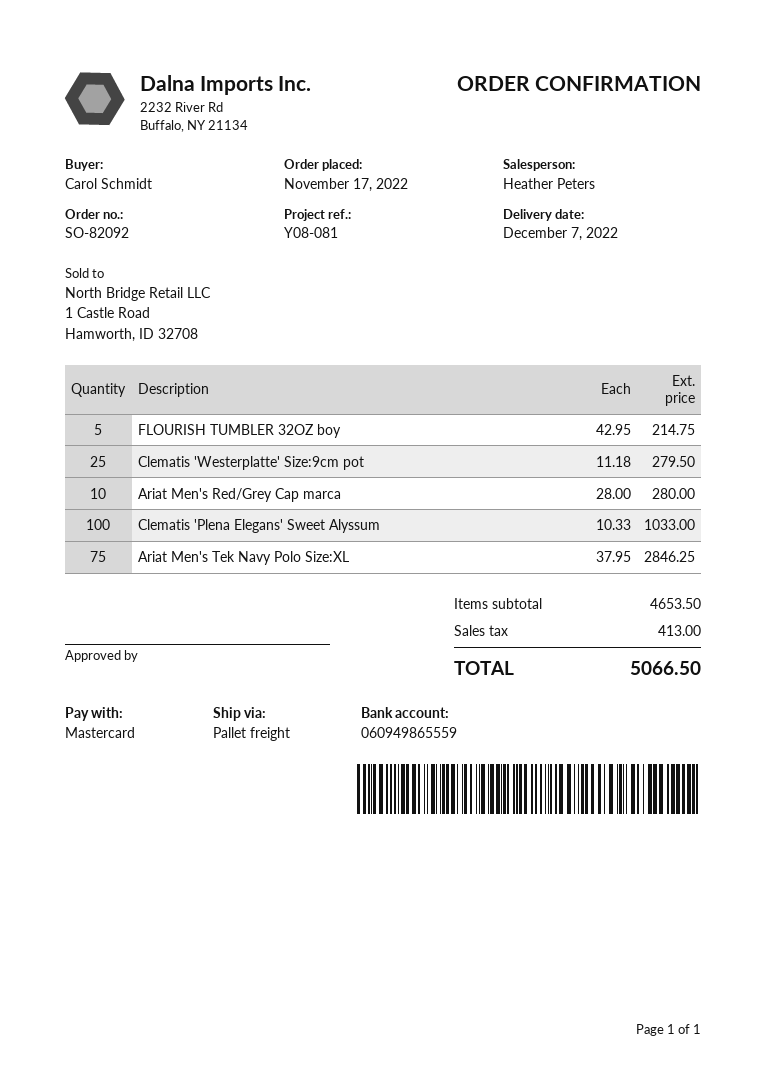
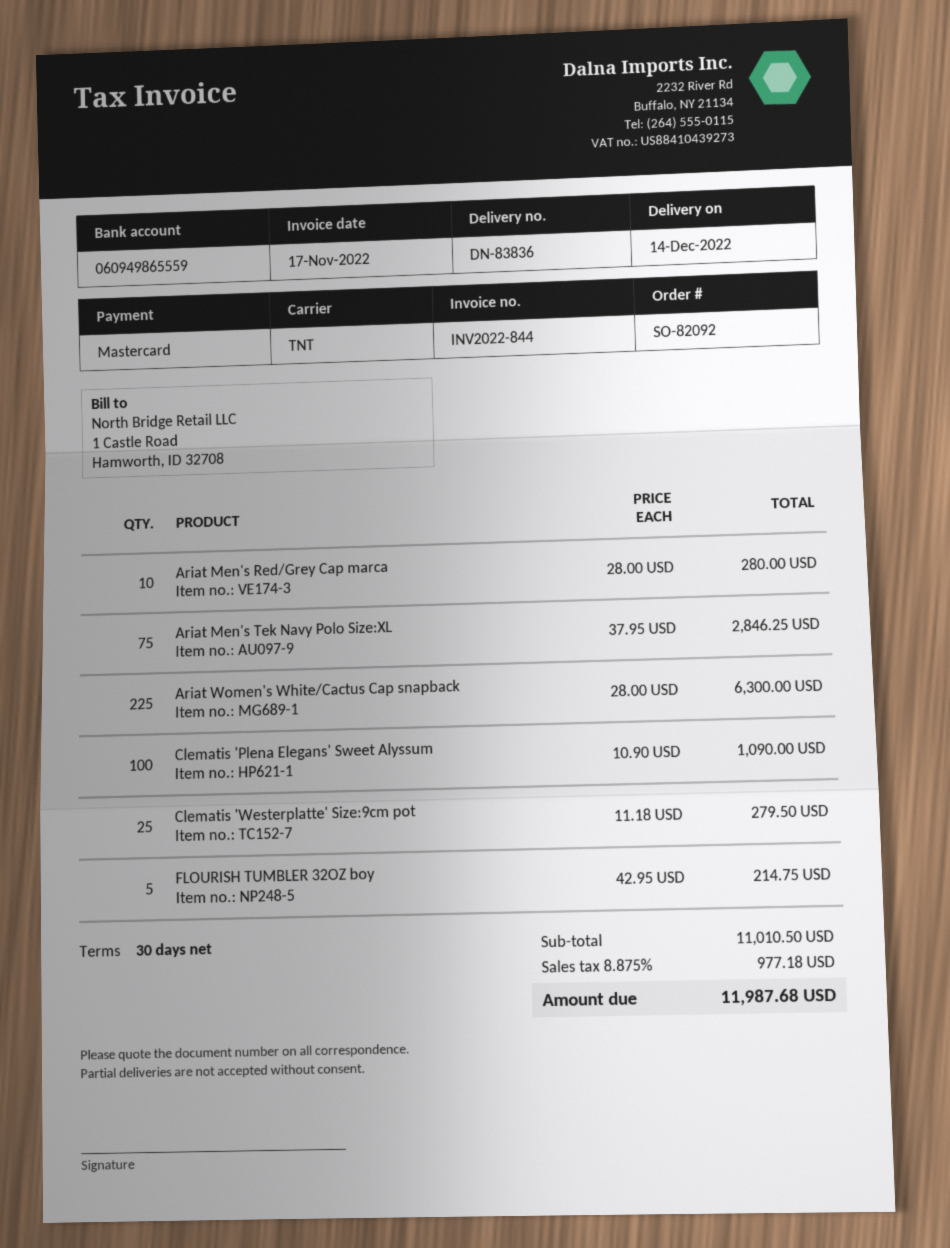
delivery date: 2022-12-07 -> 2022-12-14
shipping method: pallet freight -> TNT
Clematis 'Plena Elegans' Sweet Alyssum: 100 x 10.33 = 1033.00 -> 100 x 10.90 = 1090.00
Ariat Women's White/Cactus Cap snapback: none -> 225 x 28.00 = 6300.00
subtotal: 4653.50 -> 11010.50
tax: 413.00 -> 977.18
total: 5066.50 -> 11987.68

